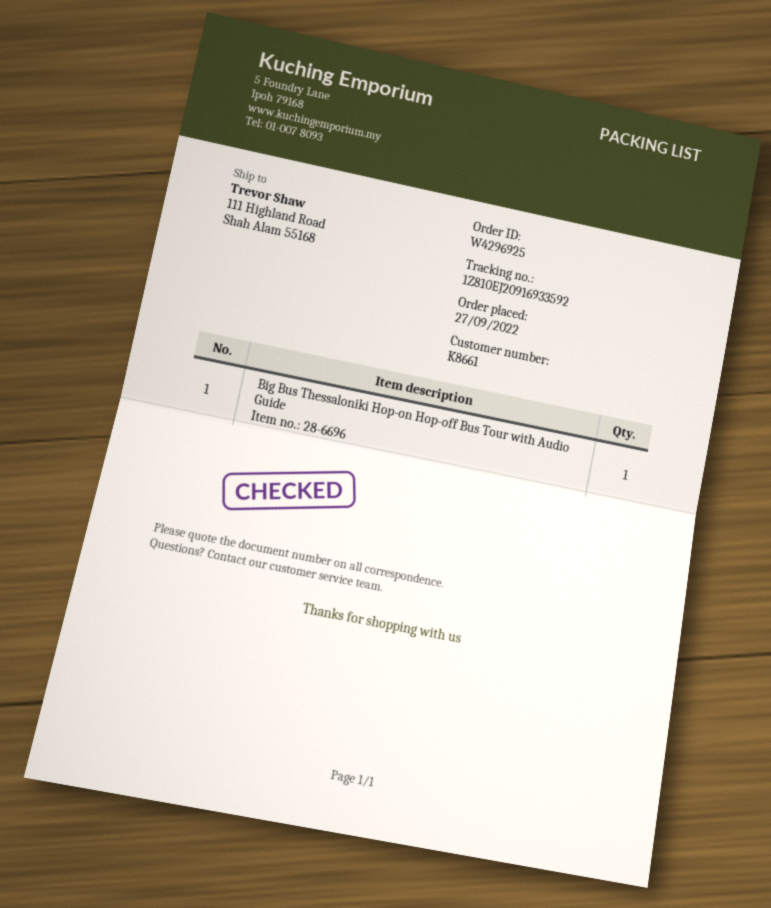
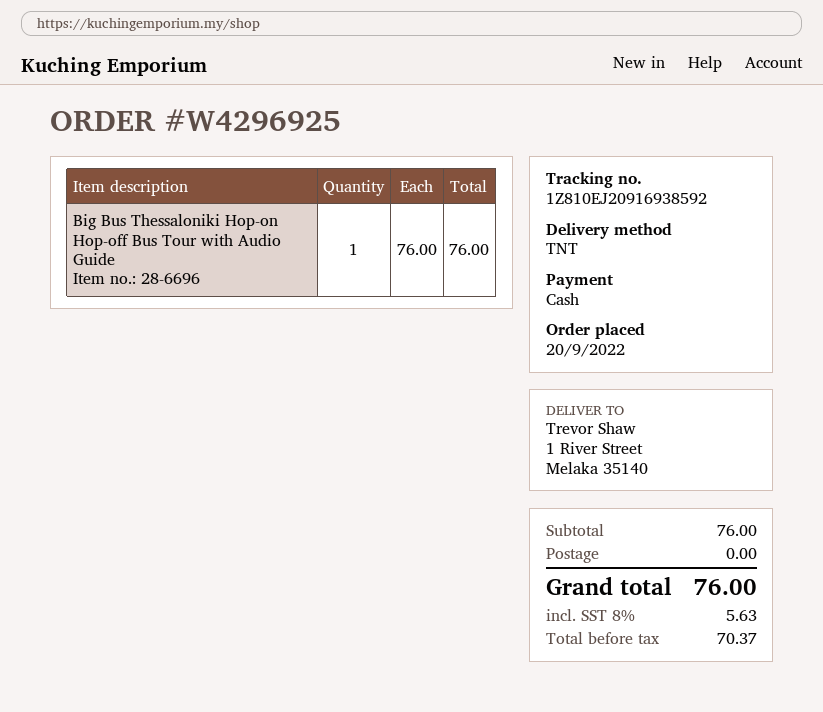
order date: 2022-09-27 -> 2022-09-20
tracking number: 1Z810EJ20916933592 -> 1Z810EJ20916938592
ship to: 111 Highland Road, Shah Alam 55168 -> 1 River Street, Melaka 35140

